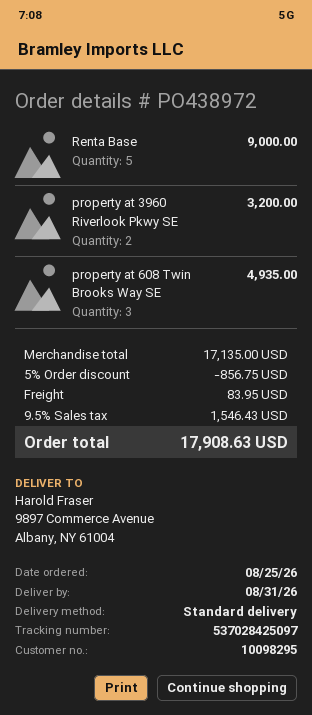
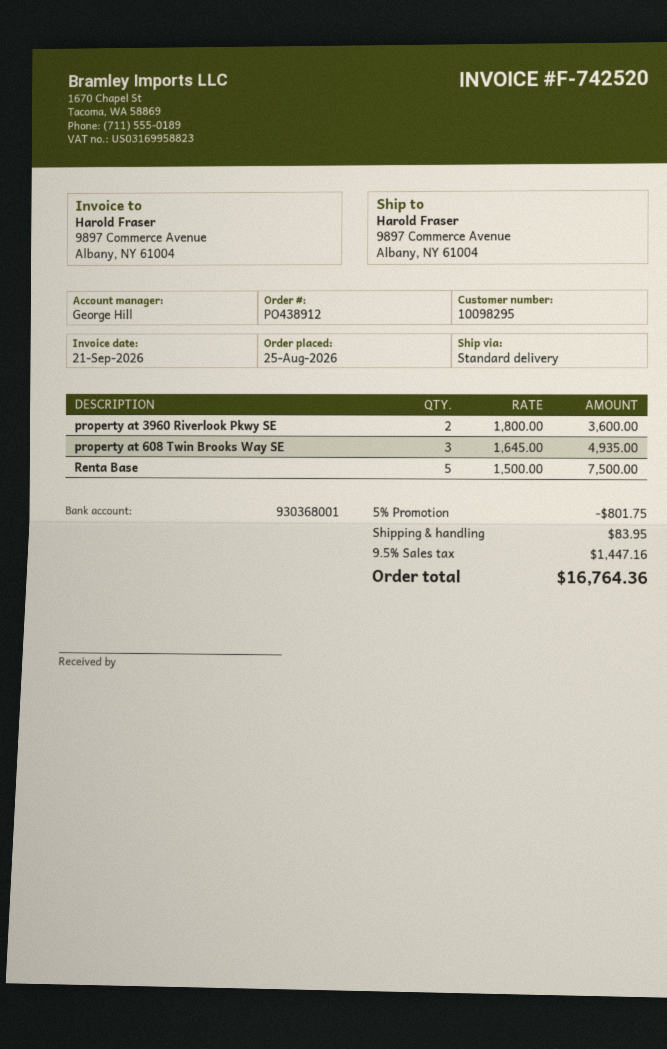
order number: PO438972 -> PO438912
Renta Base: 5 for 9000.00 -> 5 for 7500.00
property at 3960 Riverlook Pkwy SE: 2 for 3200.00 -> 2 for 3600.00
discount: 5% = 856.75 -> 5% = 801.75
tax: 9.5% = 1546.43 -> 9.5% = 1447.16
total: 17908.63 -> 16764.36

